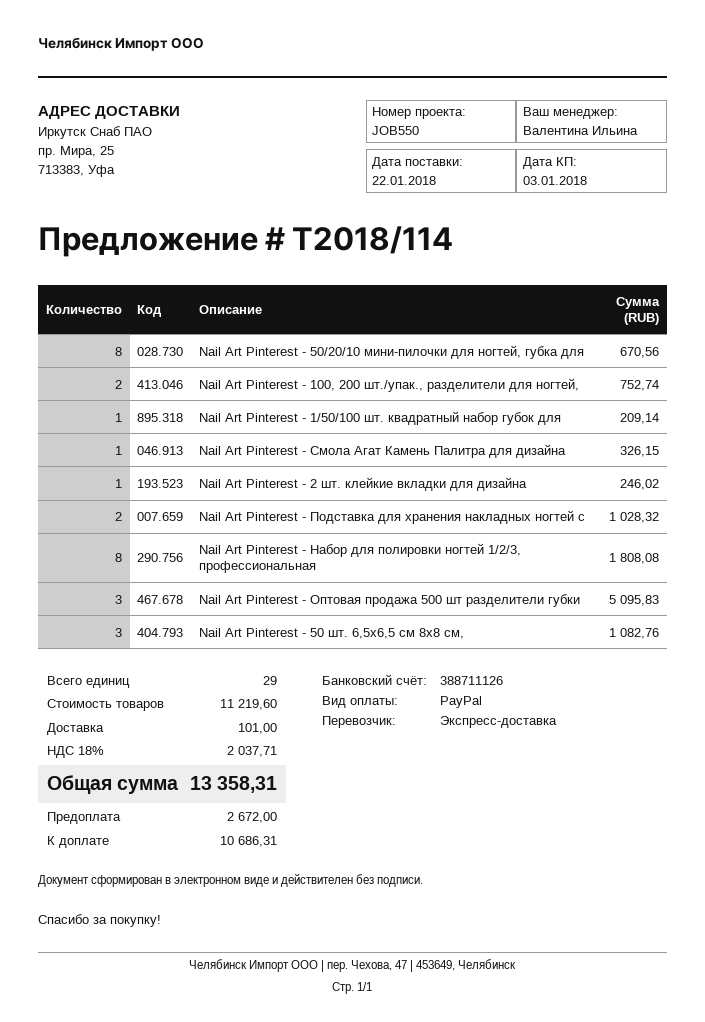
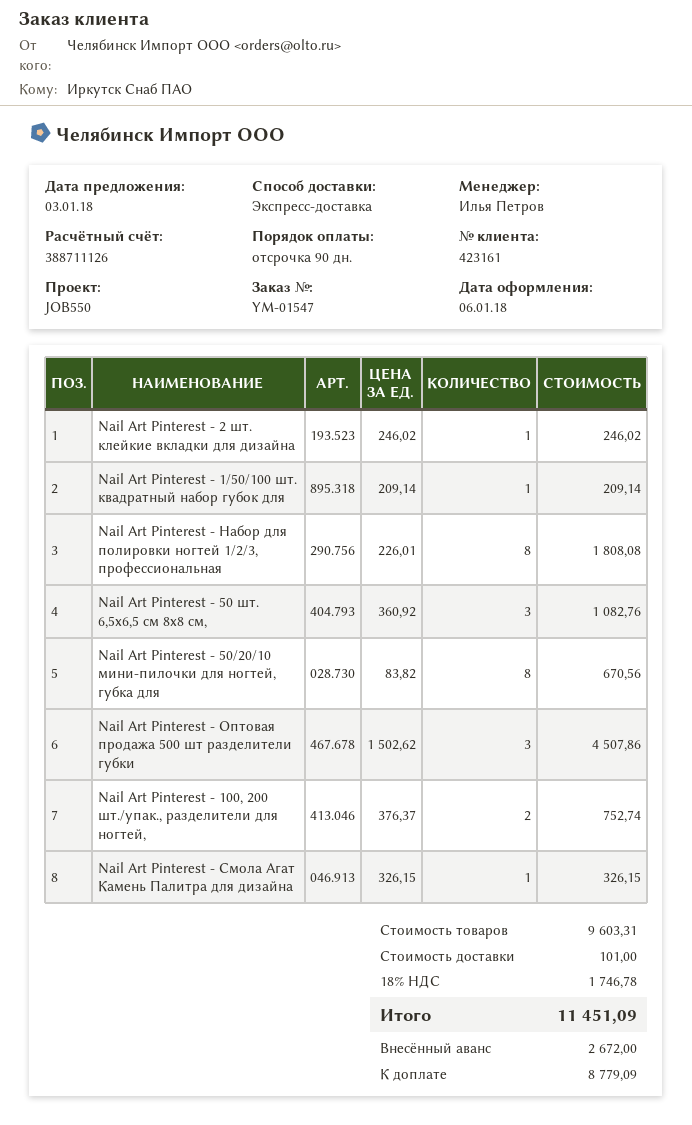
sales rep: Валентина Ильина -> Илья Петров
Nail Art Pinterest - Подставка для хранения накладных ногтей с: 2 for 1028.32 -> none
Nail Art Pinterest - Оптовая продажа 500 шт разделители губки: 3 for 5095.83 -> 3 for 4507.86
subtotal: 11219.60 -> 9603.31
tax: 18% = 2037.71 -> 18% = 1746.78
total: 13358.31 -> 11451.09
balance: 10686.31 -> 8779.09

